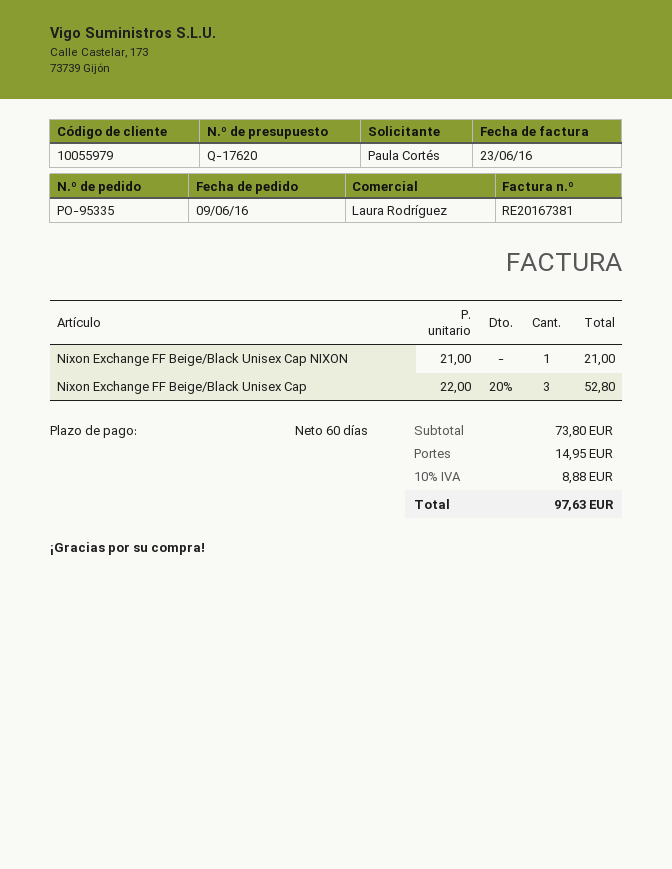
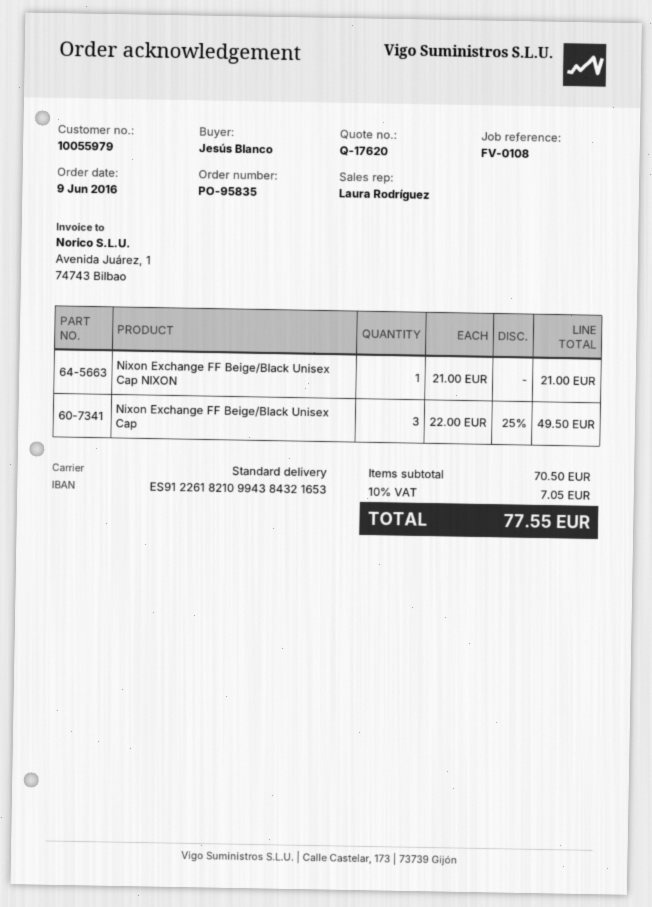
order number: PO-95335 -> PO-95835
ordered by: Paula Cortés -> Jesús Blanco
Nixon Exchange FF Beige/Black Unisex Cap: 3 x 22.00 - 20% = 52.80 -> 3 x 22.00 - 25% = 49.50
subtotal: 73.80 -> 70.50
shipping: 14.95 -> none
tax: 10% = 8.88 -> 10% = 7.05
total: 97.63 -> 77.55

